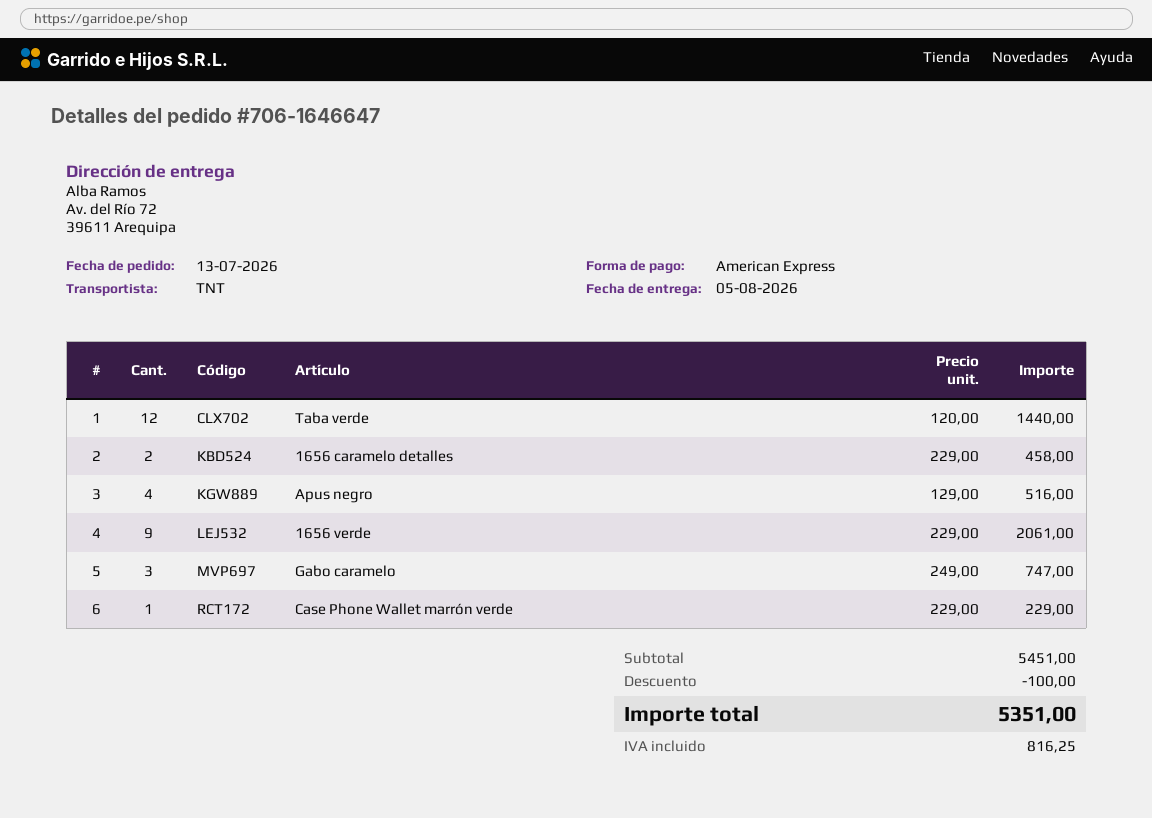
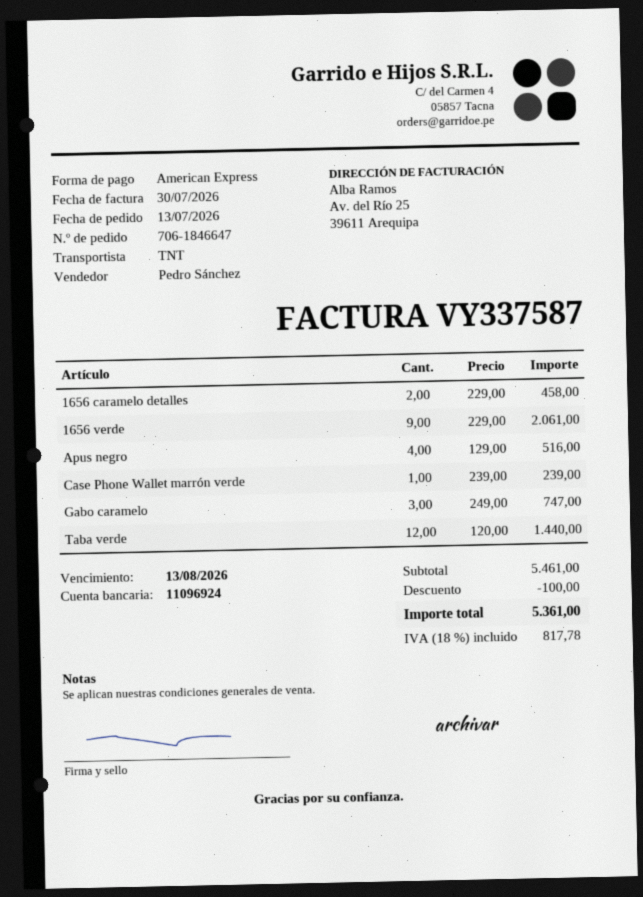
order number: 706-1646647 -> 706-1846647
Case Phone Wallet marrón verde: 1 x 229.00 = 229.00 -> 1 x 239.00 = 239.00
subtotal: 5451.00 -> 5461.00
tax: 816.25 -> 817.78
total: 5351.00 -> 5361.00

